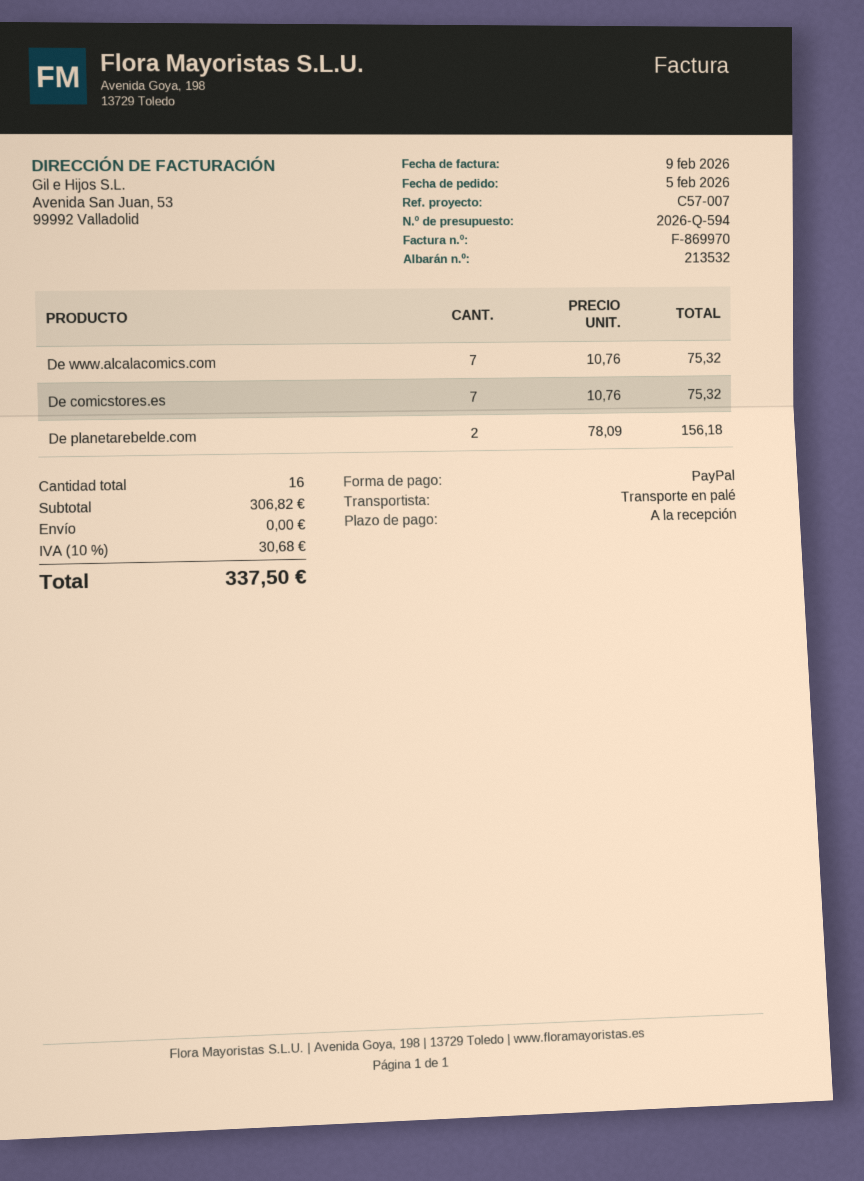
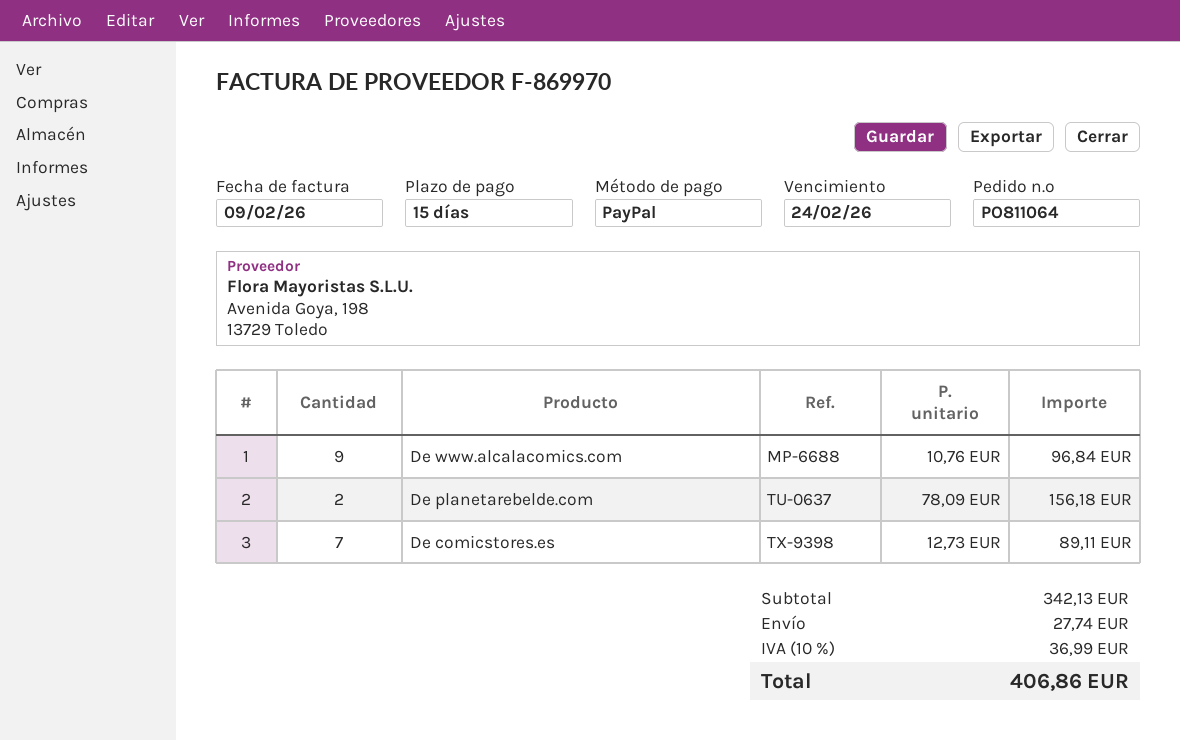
payment terms: on receipt -> 15 days
De www.alcalacomics.com: 7 x 10.76 = 75.32 -> 9 x 10.76 = 96.84
De comicstores.es: 7 x 10.76 = 75.32 -> 7 x 12.73 = 89.11
subtotal: 306.82 -> 342.13
shipping: 0.00 -> 27.74
tax: 10% = 30.68 -> 10% = 36.99
total: 337.50 -> 406.86

